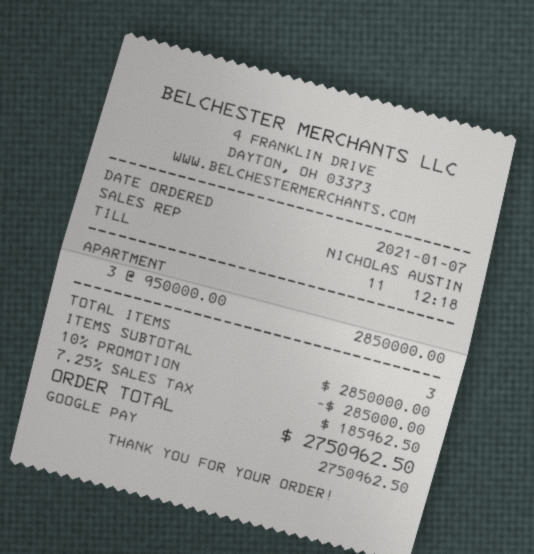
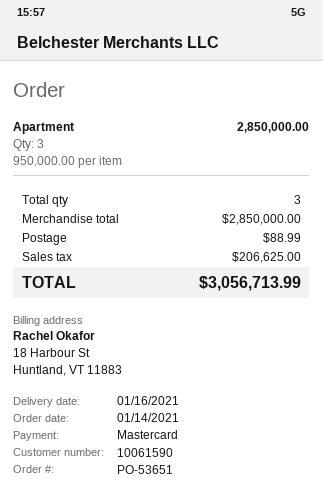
order date: 2021-01-07 -> 2021-01-14
payment method: Google Pay -> Mastercard
discount: 10% = 285000.00 -> none
shipping: none -> 88.99
tax: 185962.50 -> 206625.00
total: 2750962.50 -> 3056713.99

